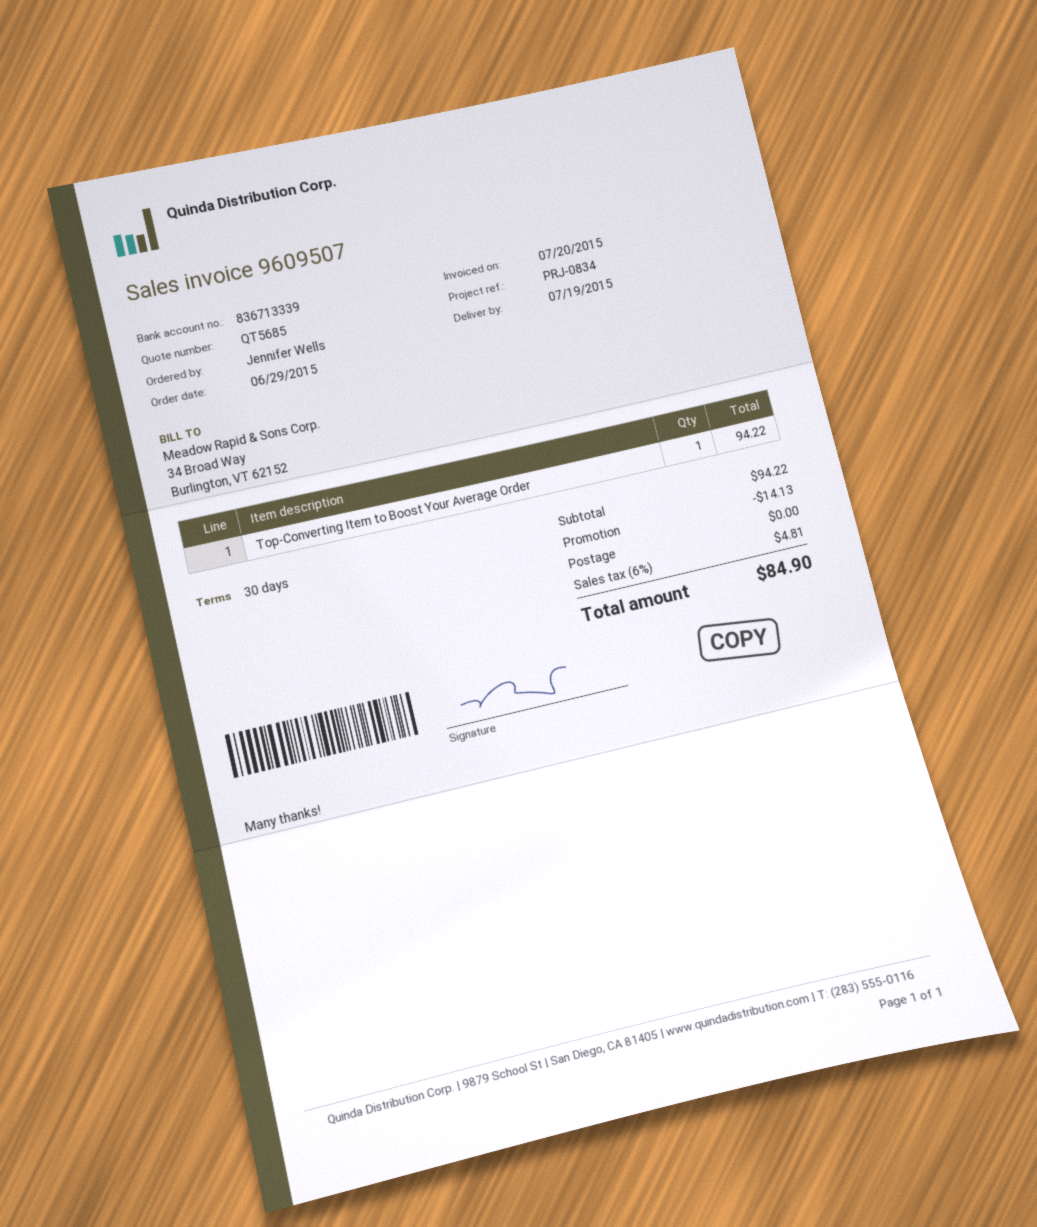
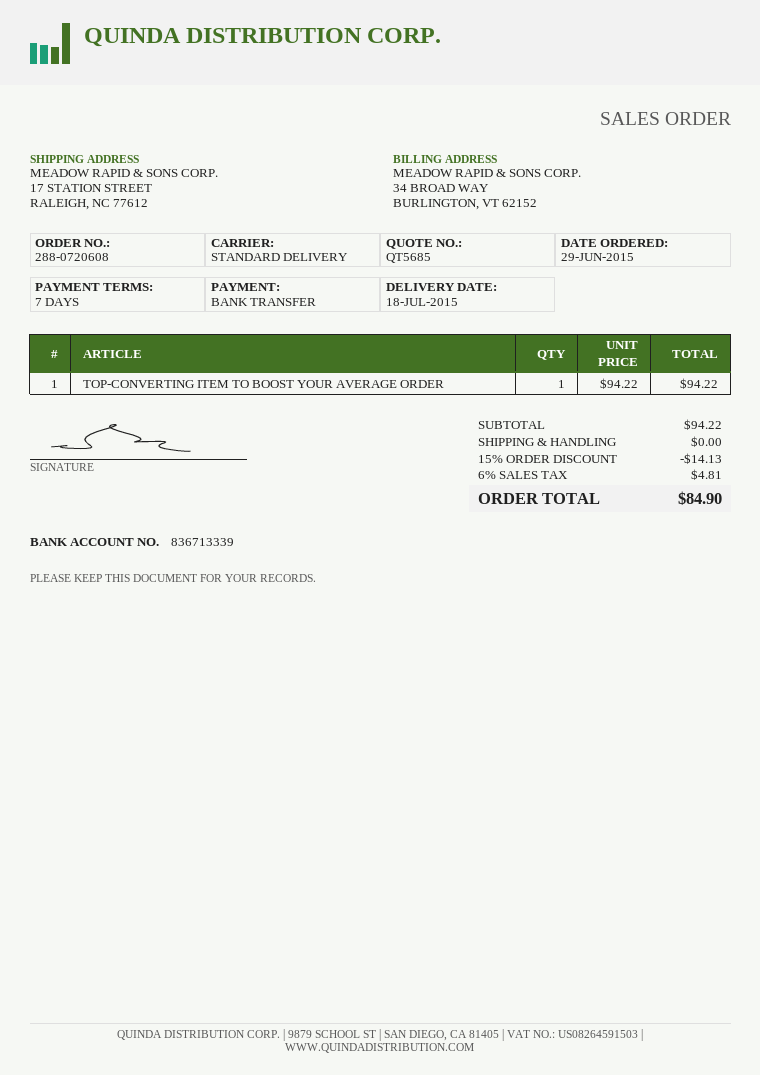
delivery date: 2015-07-19 -> 2015-07-18
payment terms: 30 days -> 7 days

